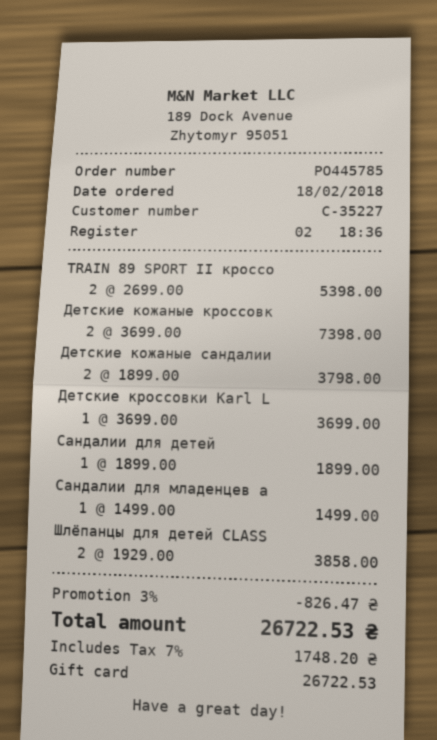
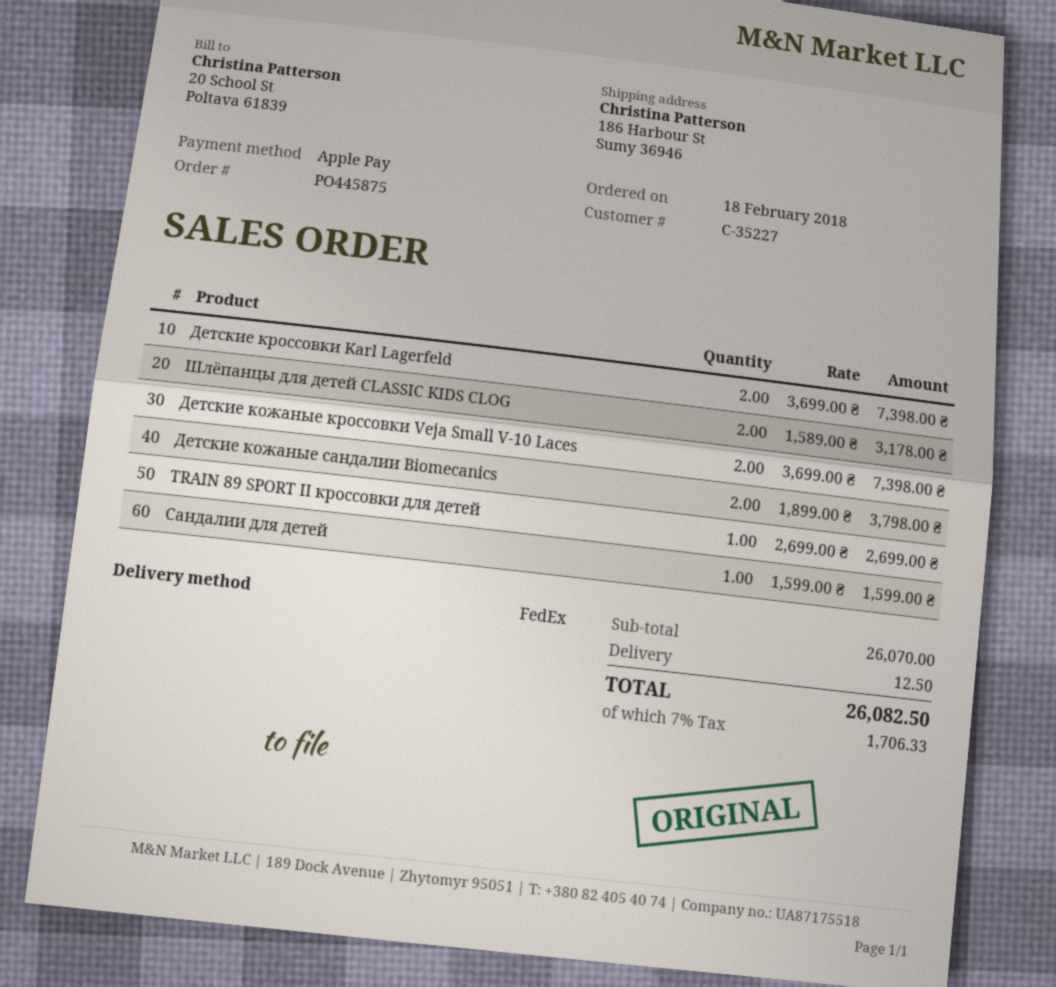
order number: PO445785 -> PO445875
payment method: gift card -> Apple Pay
TRAIN 89 SPORT II кроссо: 2 x 2699.00 = 5398.00 -> 1 x 2699.00 = 2699.00
Детские кроссовки Karl L: 1 x 3699.00 = 3699.00 -> 2 x 3699.00 = 7398.00
Сандалии для детей: 1 x 1899.00 = 1899.00 -> 1 x 1599.00 = 1599.00
Сандалии для младенцев a: 1 x 1499.00 = 1499.00 -> none
Шлёпанцы для детей CLASS: 2 x 1929.00 = 3858.00 -> 2 x 1589.00 = 3178.00
discount: 3% = 826.47 -> none
shipping: none -> 12.50
tax: 7% = 1748.20 -> 7% = 1706.33
total: 26722.53 -> 26082.50

